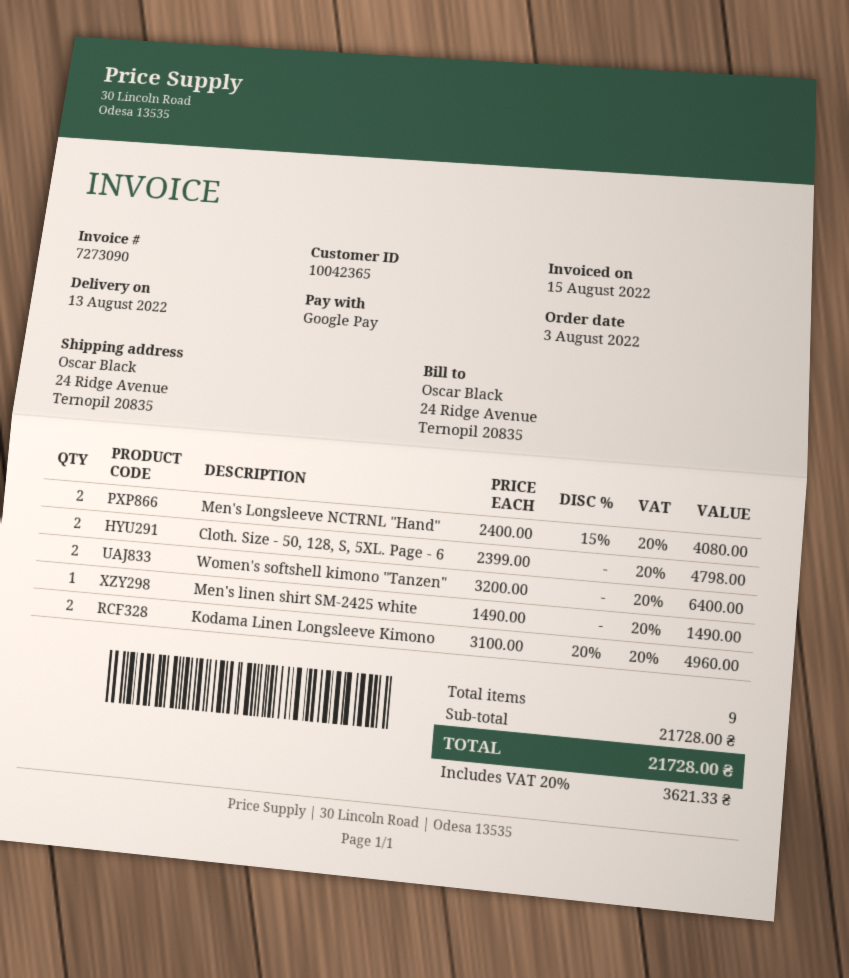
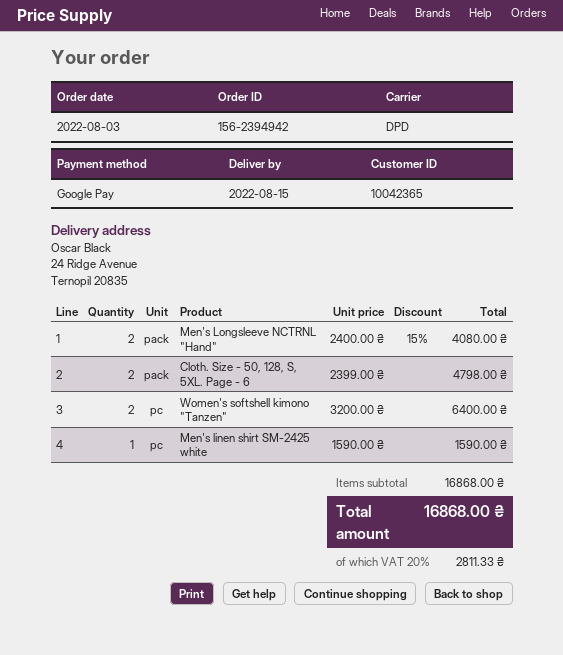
delivery date: 2022-08-13 -> 2022-08-15
Men's linen shirt SM-2425 white: 1 x 1490.00 = 1490.00 -> 1 x 1590.00 = 1590.00
Kodama Linen Longsleeve Kimono: 2 x 3100.00 - 20% = 4960.00 -> none
subtotal: 21728.00 -> 16868.00
tax: 20% = 3621.33 -> 20% = 2811.33
total: 21728.00 -> 16868.00

